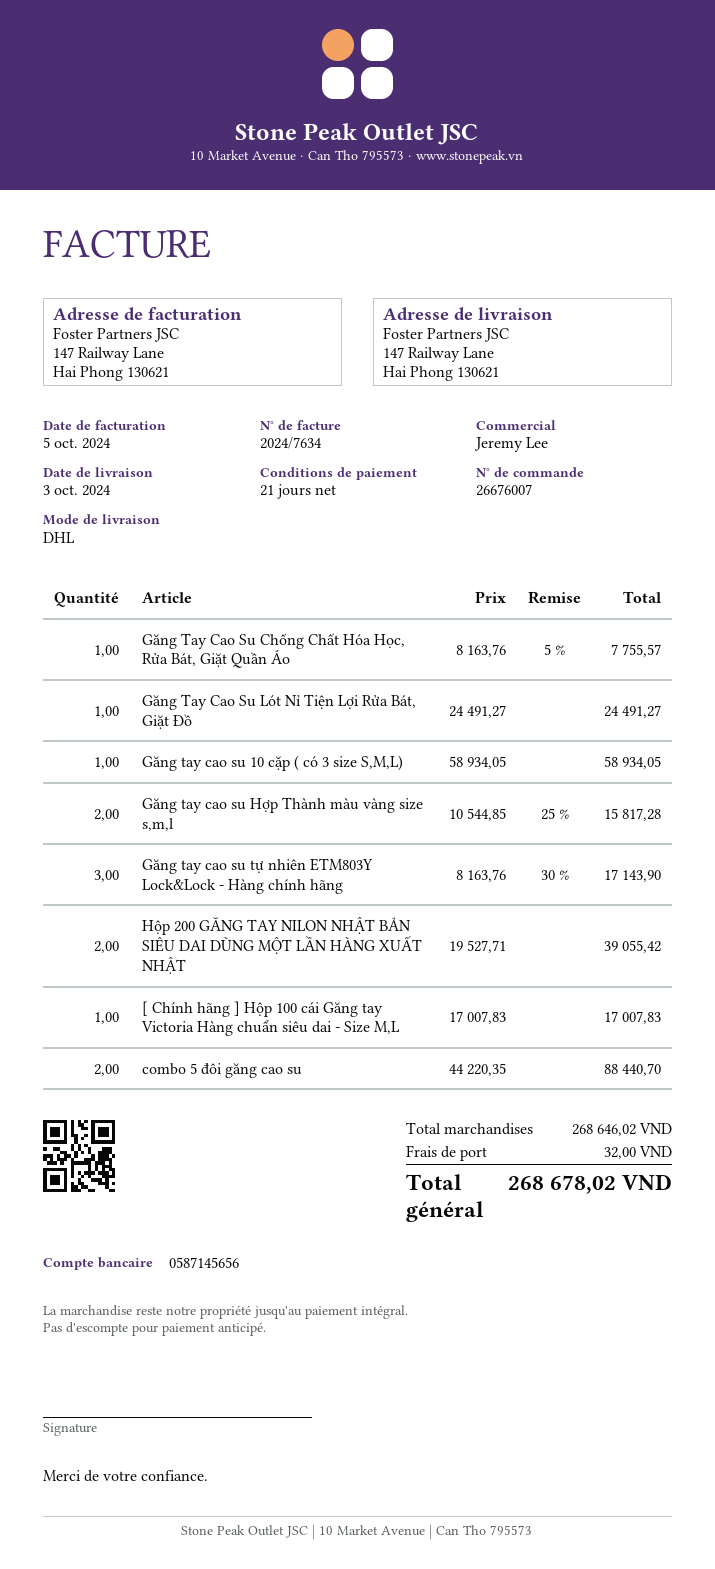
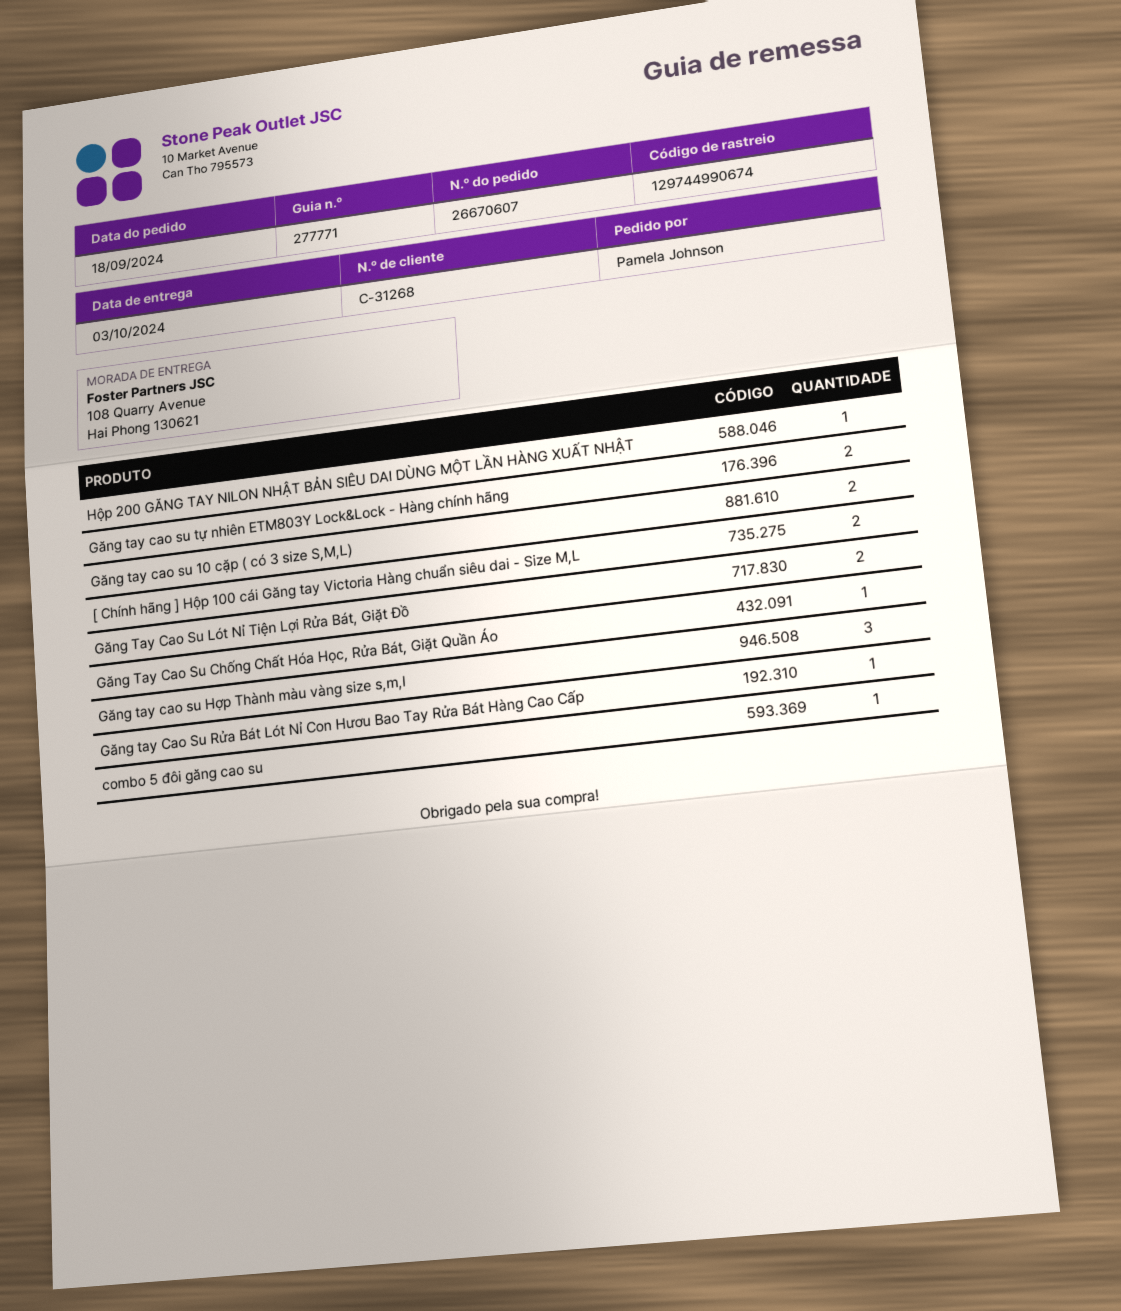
order number: 26676007 -> 26670607
ship to: 147 Railway Lane, Hai Phong 130621 -> 108 Quarry Avenue, Hai Phong 130621
Găng Tay Cao Su Lót Nỉ Tiện Lợi Rửa Bát, Giặt Đồ: 1 -> 2
Găng tay cao su 10 cặp ( có 3 size S,M,L): 1 -> 2
Găng tay cao su Hợp Thành màu vàng size s,m,l: 2 -> 3
Găng tay cao su tự nhiên ETM803Y Lock&Lock - Hàng chính hãng: 3 -> 2
Hộp 200 GĂNG TAY NILON NHẬT BẢN SIÊU DAI DÙNG MỘT LẦN HÀNG XUẤT NHẬT: 2 -> 1
[ Chính hãng ] Hộp 100 cái Găng tay Victoria Hàng chuẩn siêu dai - Size M,L: 1 -> 2
combo 5 đôi găng cao su: 2 -> 1
Găng tay Cao Su Rửa Bát Lót Nỉ Con Hươu Bao Tay Rửa Bát Hàng Cao Cấp: none -> 1

